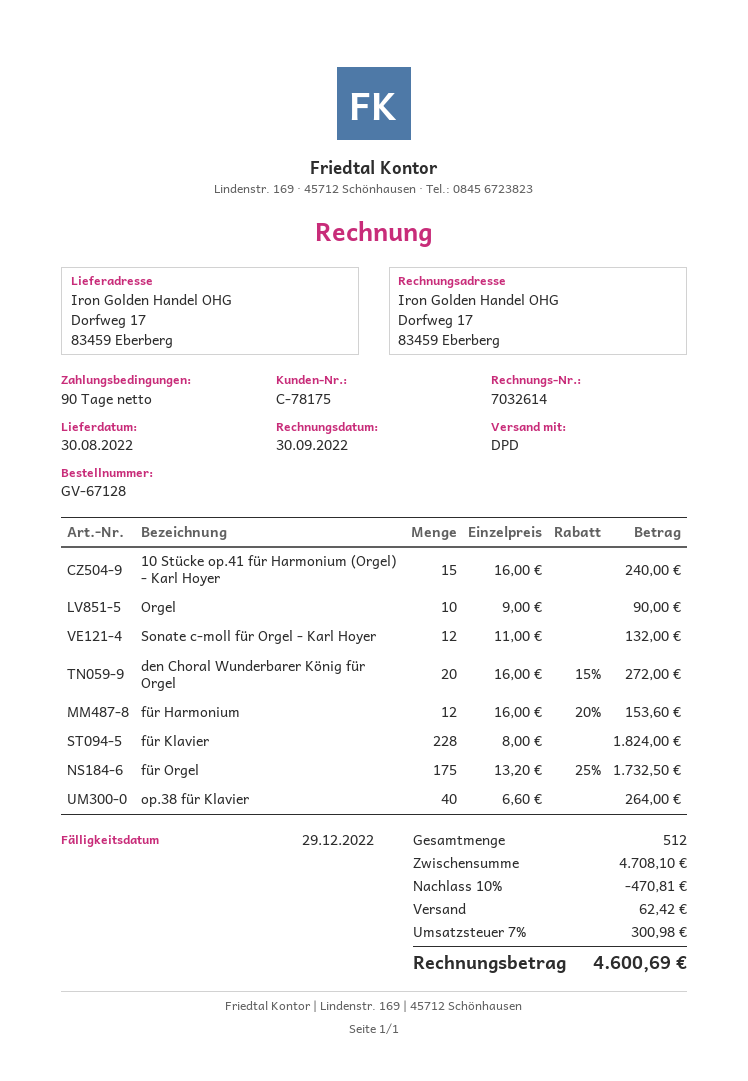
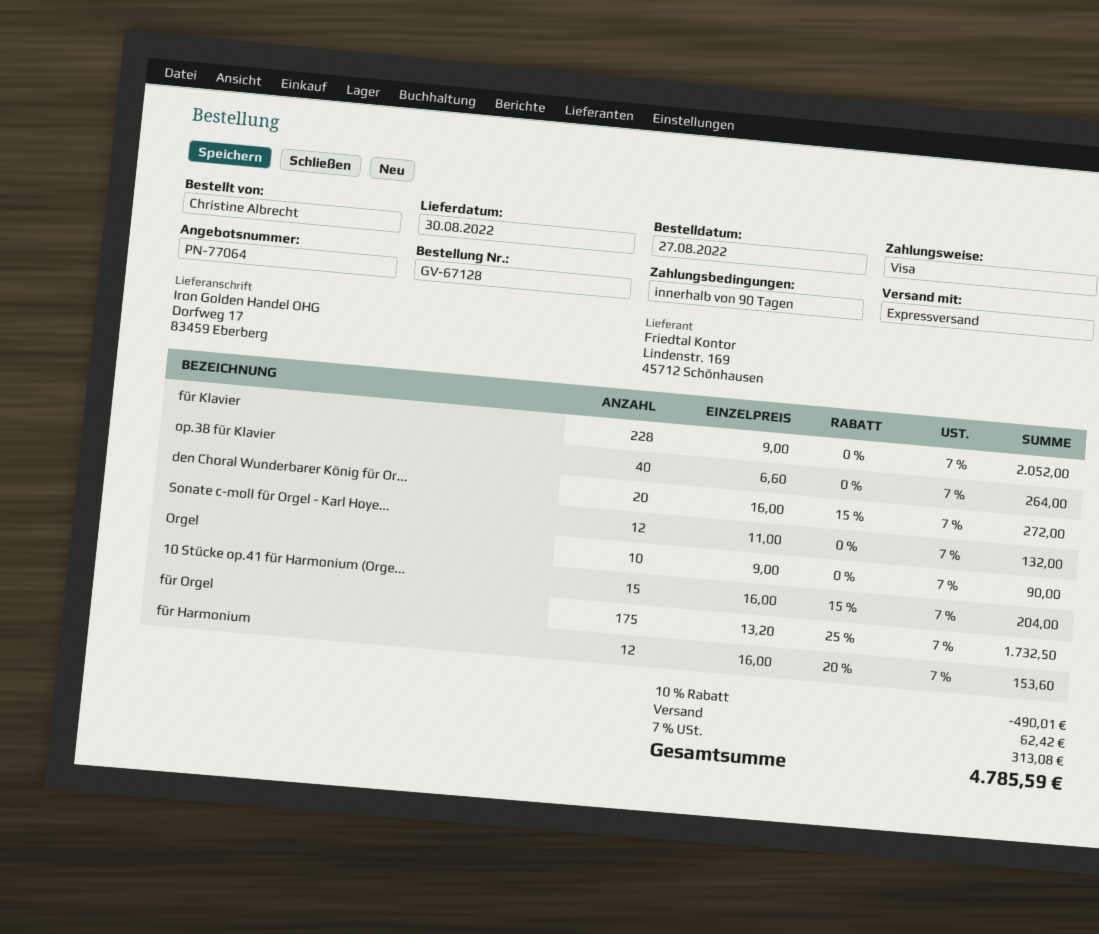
shipping method: DPD -> express
10 Stücke op.41 für Harmonium (Orgel) - Karl Hoyer: 15 x 16.00 = 240.00 -> 15 x 16.00 - 15% = 204.00
für Klavier: 228 x 8.00 = 1824.00 -> 228 x 9.00 = 2052.00
discount: 10% = 470.81 -> 10% = 490.01
tax: 7% = 300.98 -> 7% = 313.08
total: 4600.69 -> 4785.59

